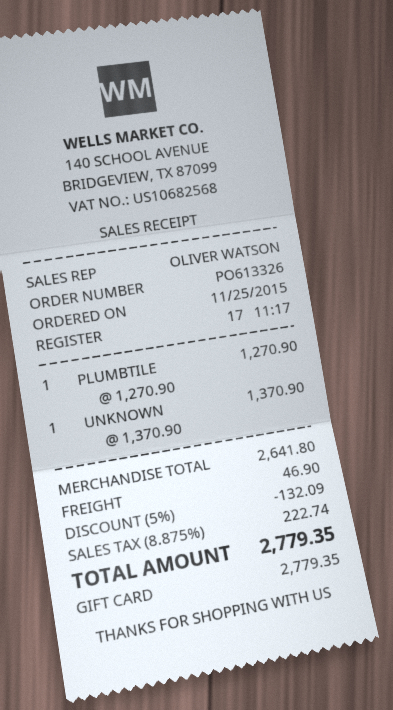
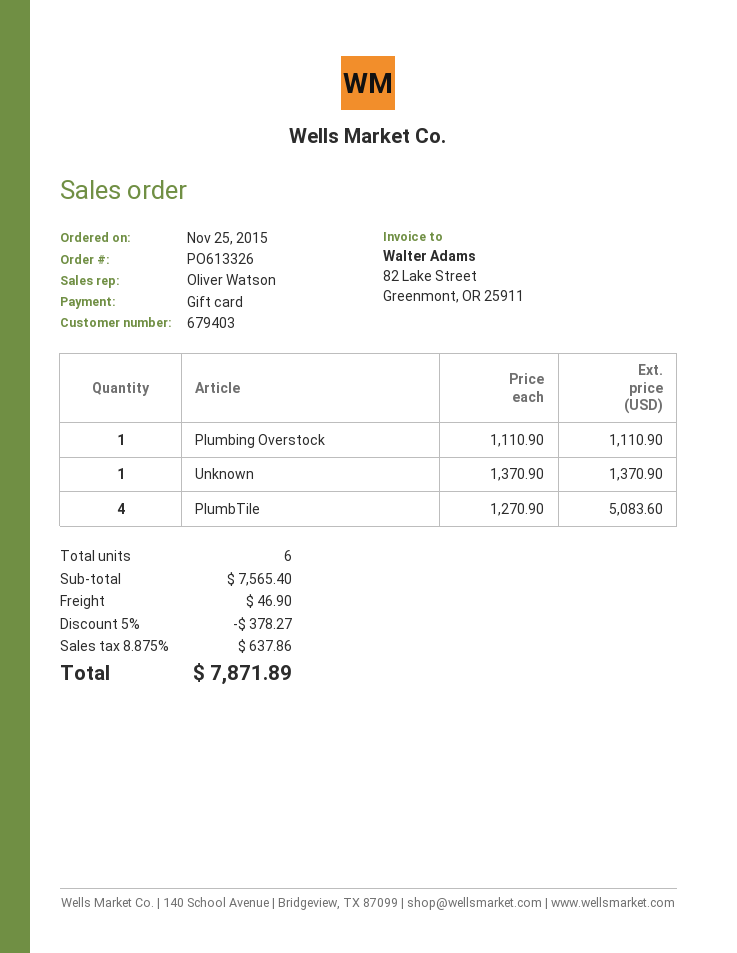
PLUMBTILE: 1 x 1270.90 = 1270.90 -> 4 x 1270.90 = 5083.60
Plumbing Overstock: none -> 1 x 1110.90 = 1110.90
subtotal: 2641.80 -> 7565.40
discount: 5% = 132.09 -> 5% = 378.27
tax: 8.875% = 222.74 -> 8.875% = 637.86
total: 2779.35 -> 7871.89

